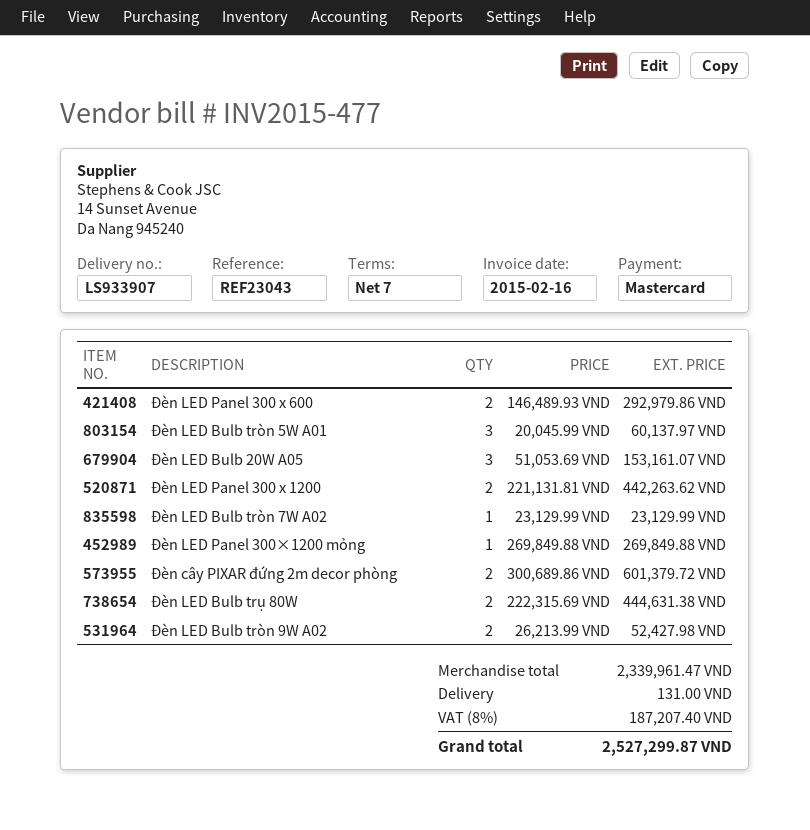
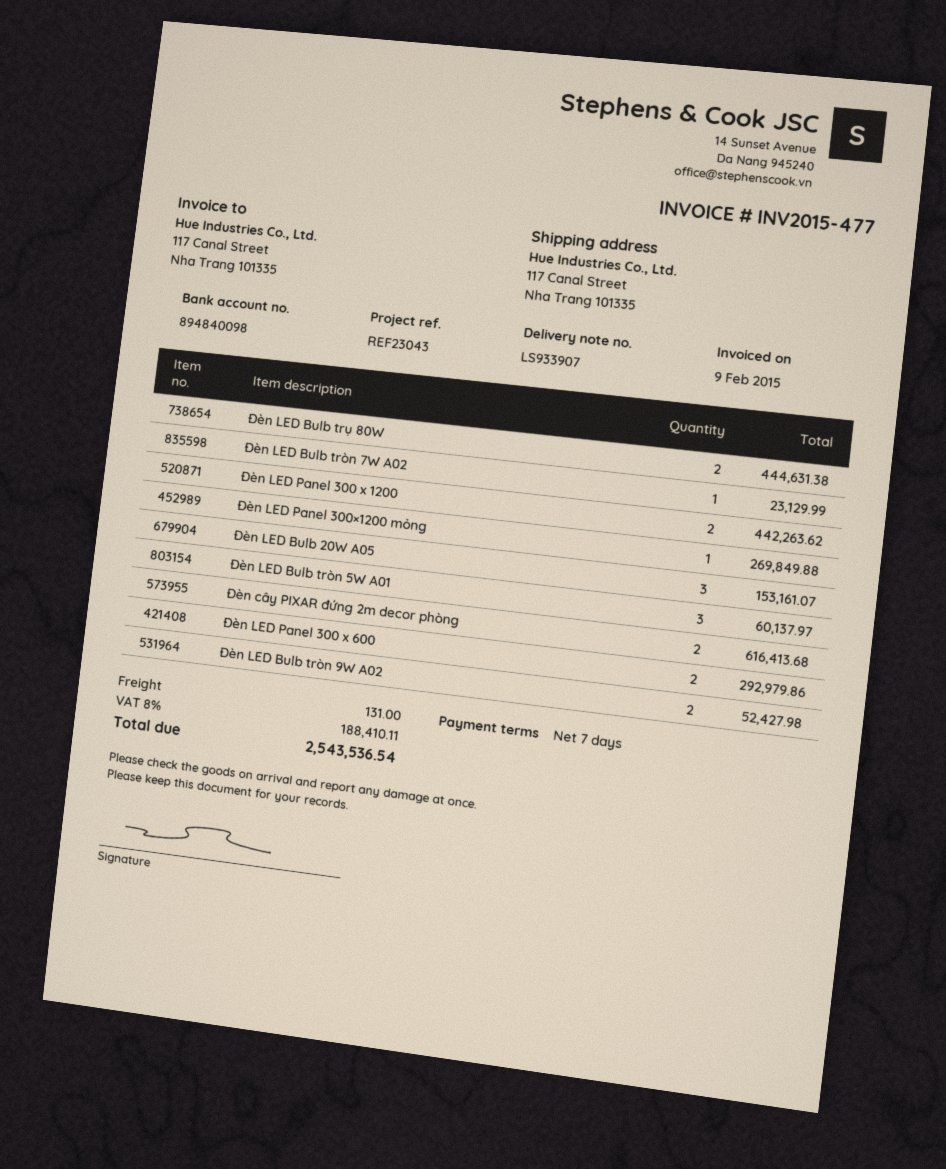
invoice date: 2015-02-16 -> 2015-02-09
Đèn cây PIXAR đứng 2m decor phòng: 2 for 601379.72 -> 2 for 616413.68
tax: 8% = 187207.40 -> 8% = 188410.11
total: 2527299.87 -> 2543536.54

